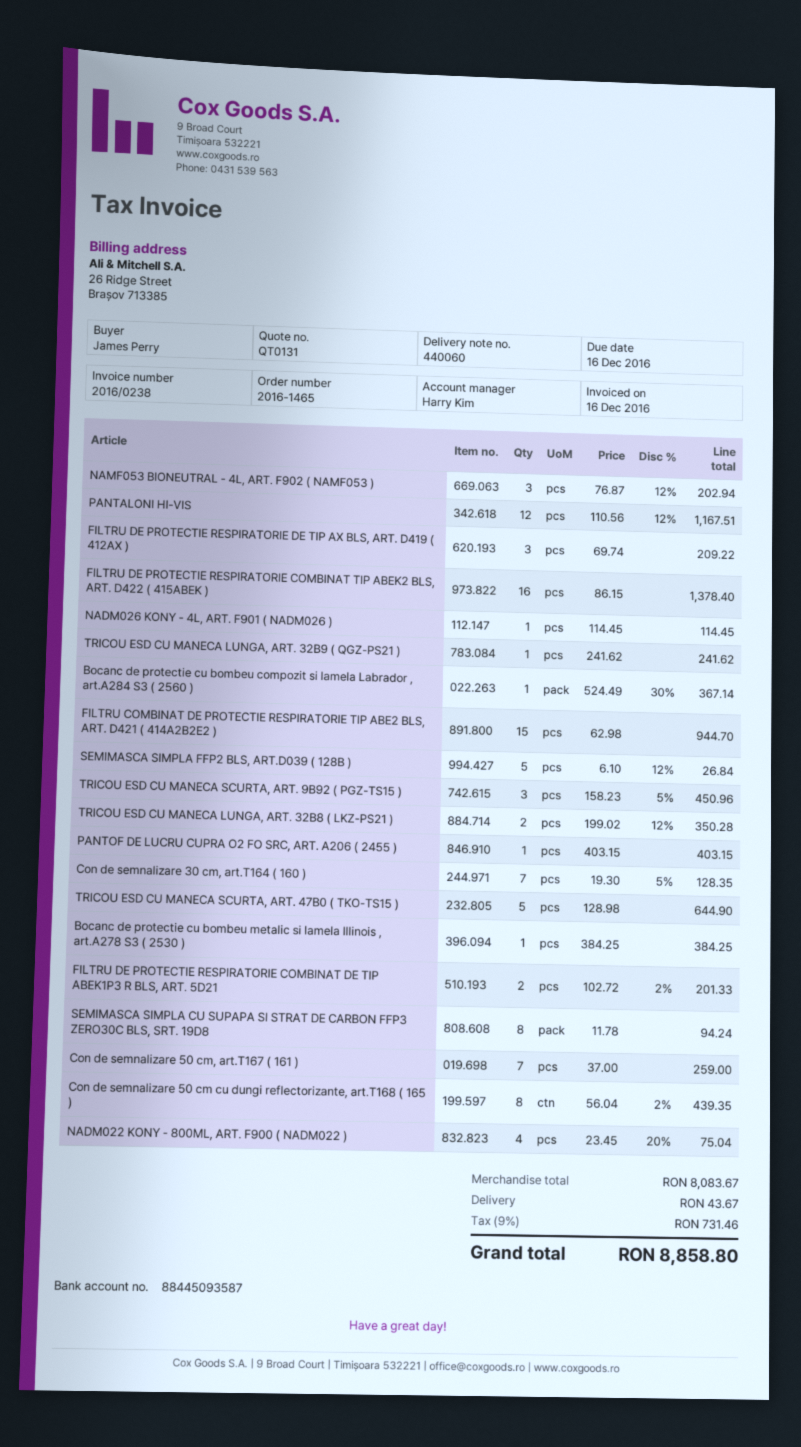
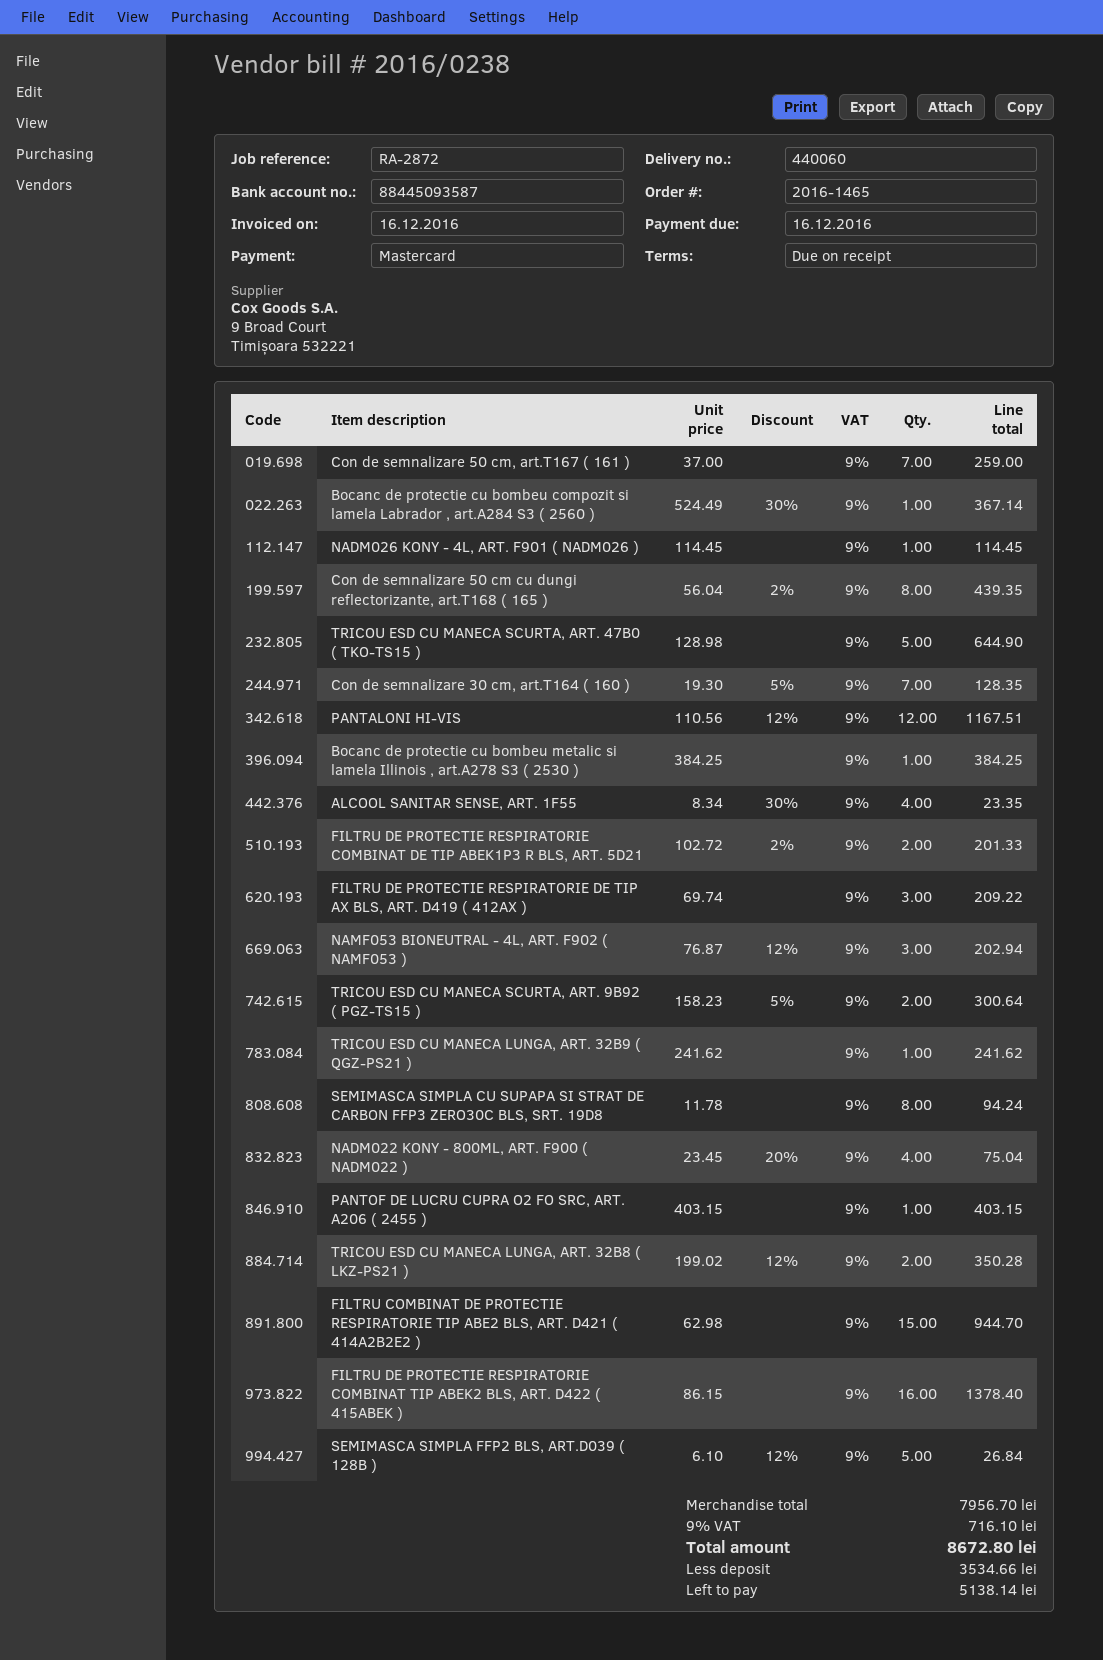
TRICOU ESD CU MANECA SCURTA, ART. 9B92 ( PGZ-TS15 ): 3 x 158.23 - 5% = 450.96 -> 2 x 158.23 - 5% = 300.64
ALCOOL SANITAR SENSE, ART. 1F55: none -> 4 x 8.34 - 30% = 23.35
subtotal: 8083.67 -> 7956.70
shipping: 43.67 -> none
tax: 9% = 731.46 -> 9% = 716.10
total: 8858.80 -> 8672.80

